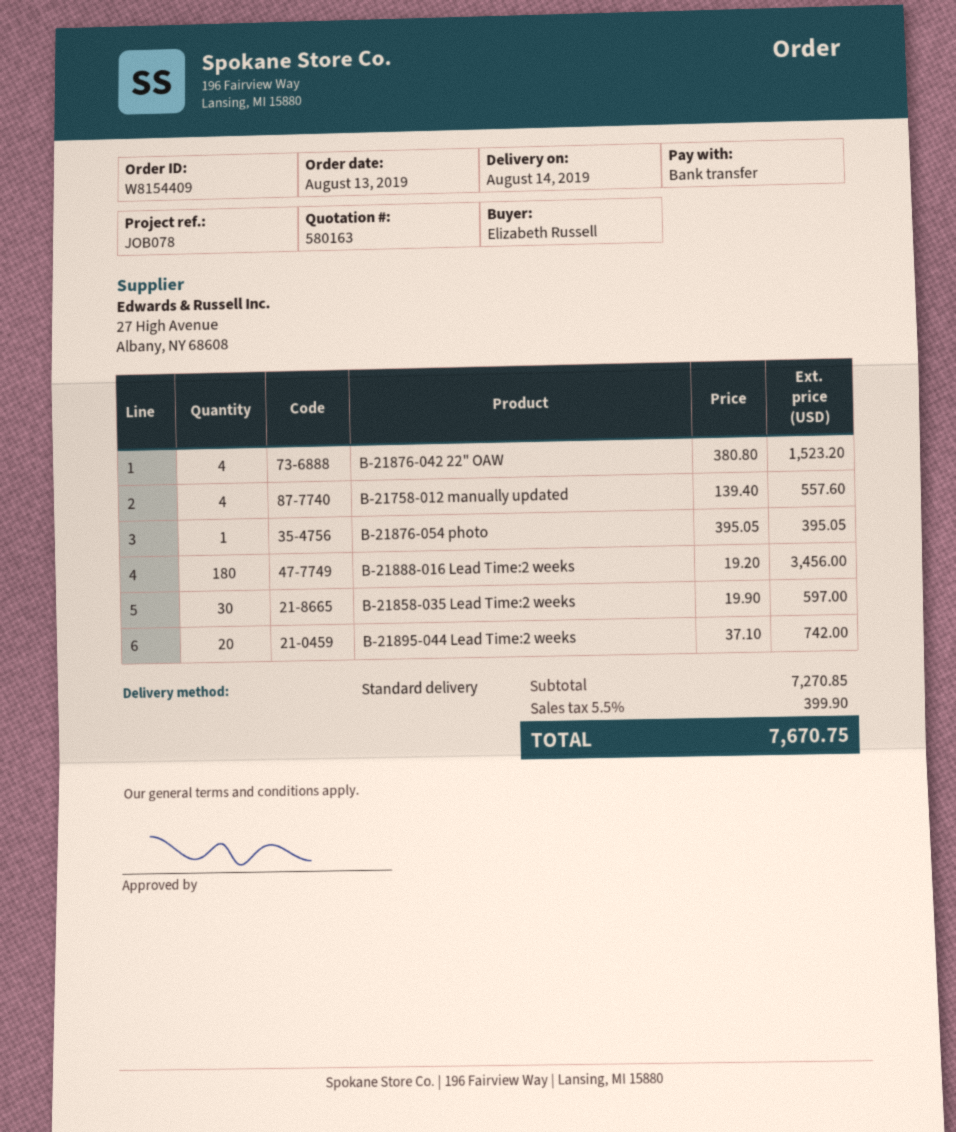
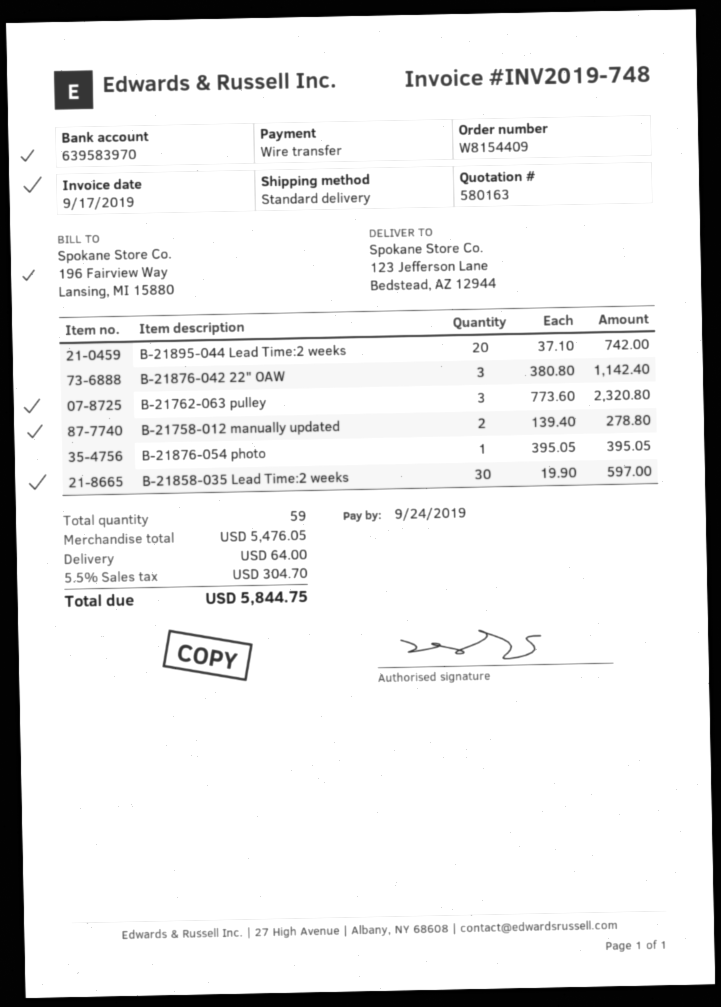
B-21876-042 22" OAW: 4 x 380.80 = 1523.20 -> 3 x 380.80 = 1142.40
B-21758-012 manually updated: 4 x 139.40 = 557.60 -> 2 x 139.40 = 278.80
B-21888-016 Lead Time:2 weeks: 180 x 19.20 = 3456.00 -> none
B-21762-063 pulley: none -> 3 x 773.60 = 2320.80
subtotal: 7270.85 -> 5476.05
shipping: none -> 64.00
tax: 5.5% = 399.90 -> 5.5% = 304.70
total: 7670.75 -> 5844.75

